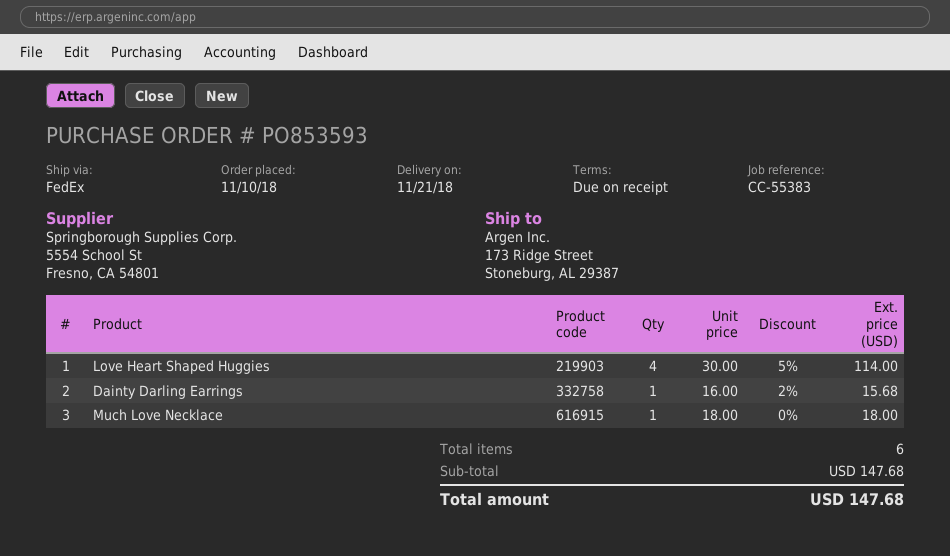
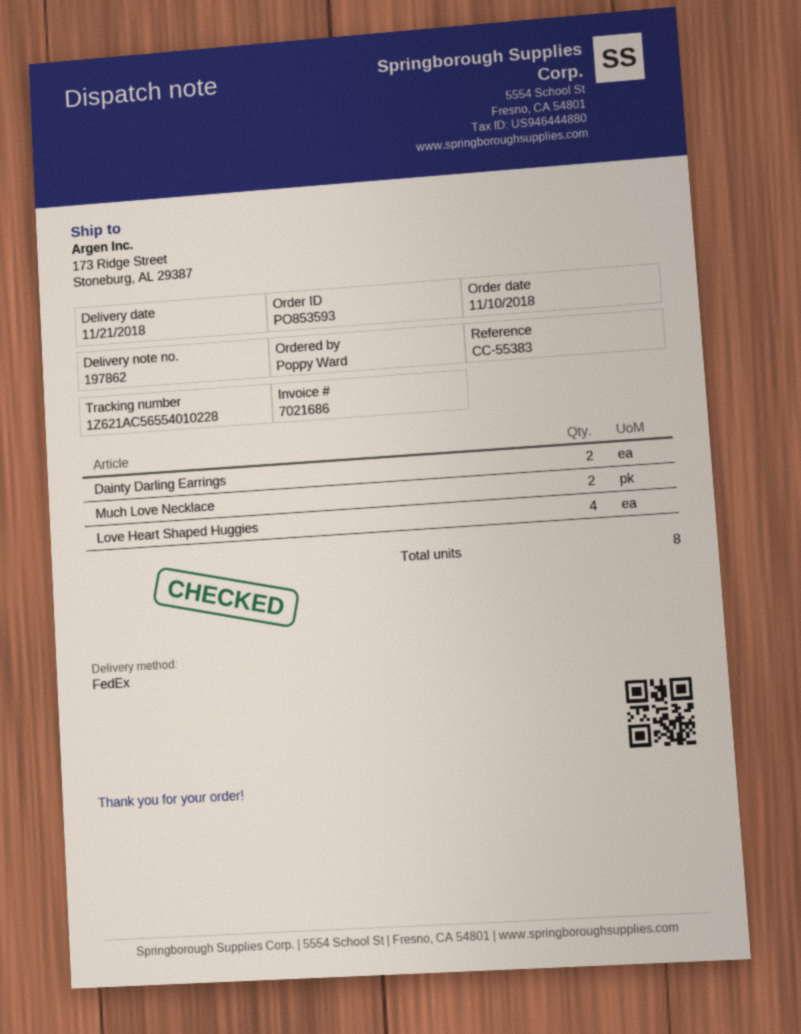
Dainty Darling Earrings: 1 -> 2
Much Love Necklace: 1 -> 2
total quantity: 6 -> 8

